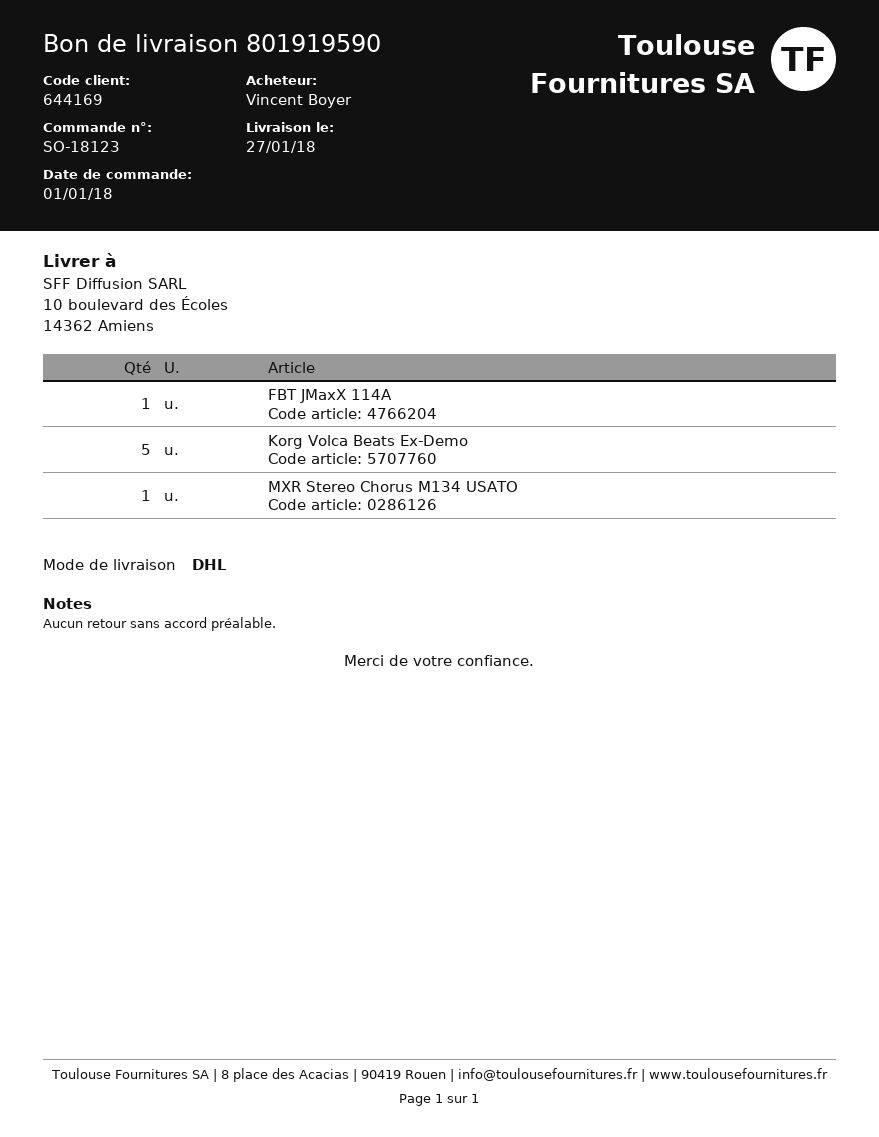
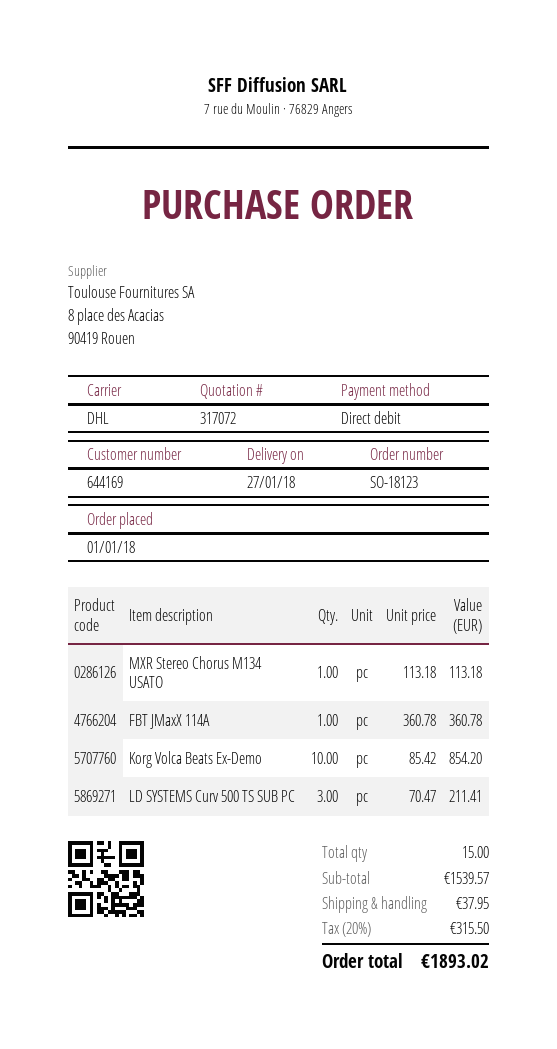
Korg Volca Beats Ex-Demo: 5 -> 10
LD SYSTEMS Curv 500 TS SUB PC: none -> 3

